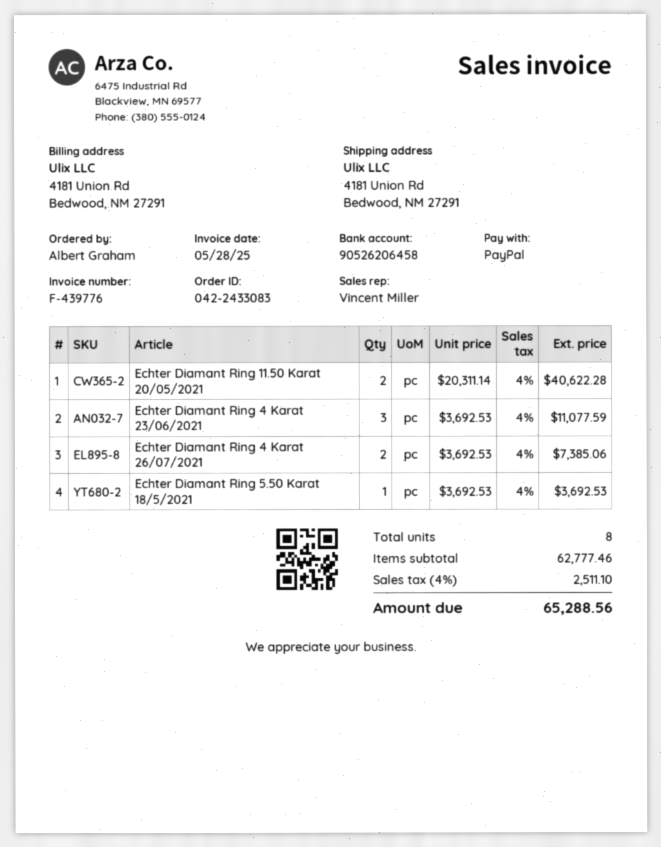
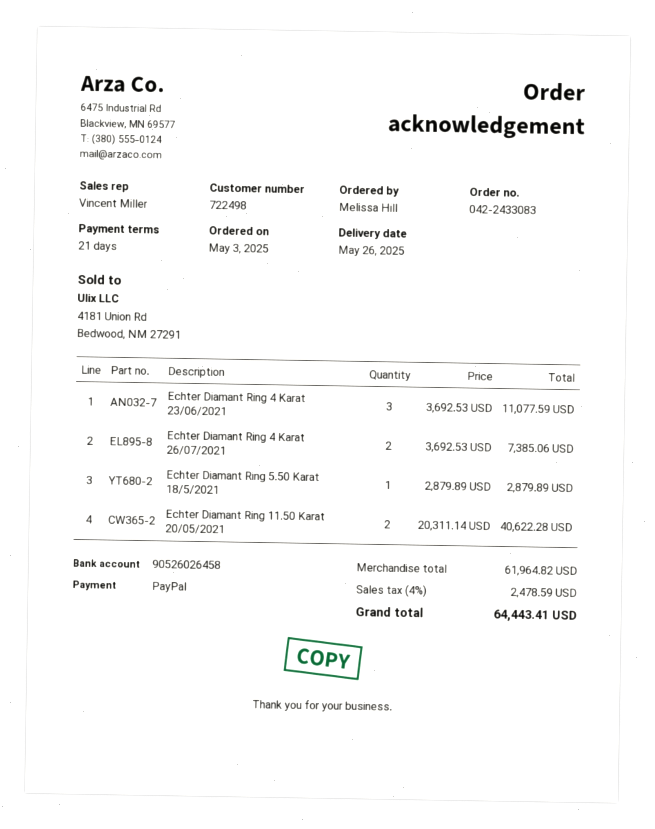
ordered by: Albert Graham -> Melissa Hill
bank account: 90526206458 -> 90526026458
Echter Diamant Ring 5.50 Karat 18/5/2021: 1 x 3692.53 = 3692.53 -> 1 x 2879.89 = 2879.89
subtotal: 62777.46 -> 61964.82
tax: 4% = 2511.10 -> 4% = 2478.59
total: 65288.56 -> 64443.41

